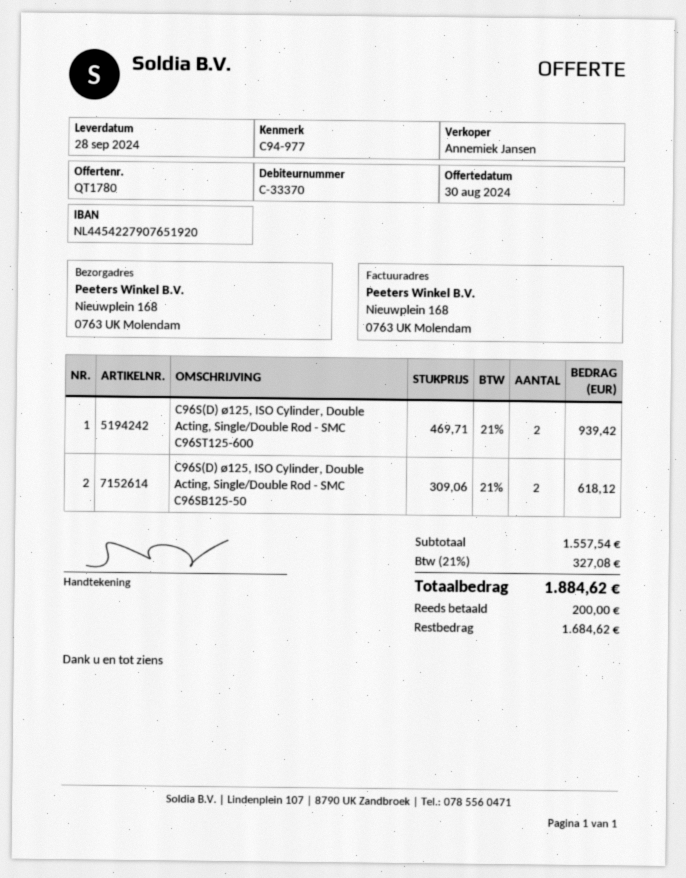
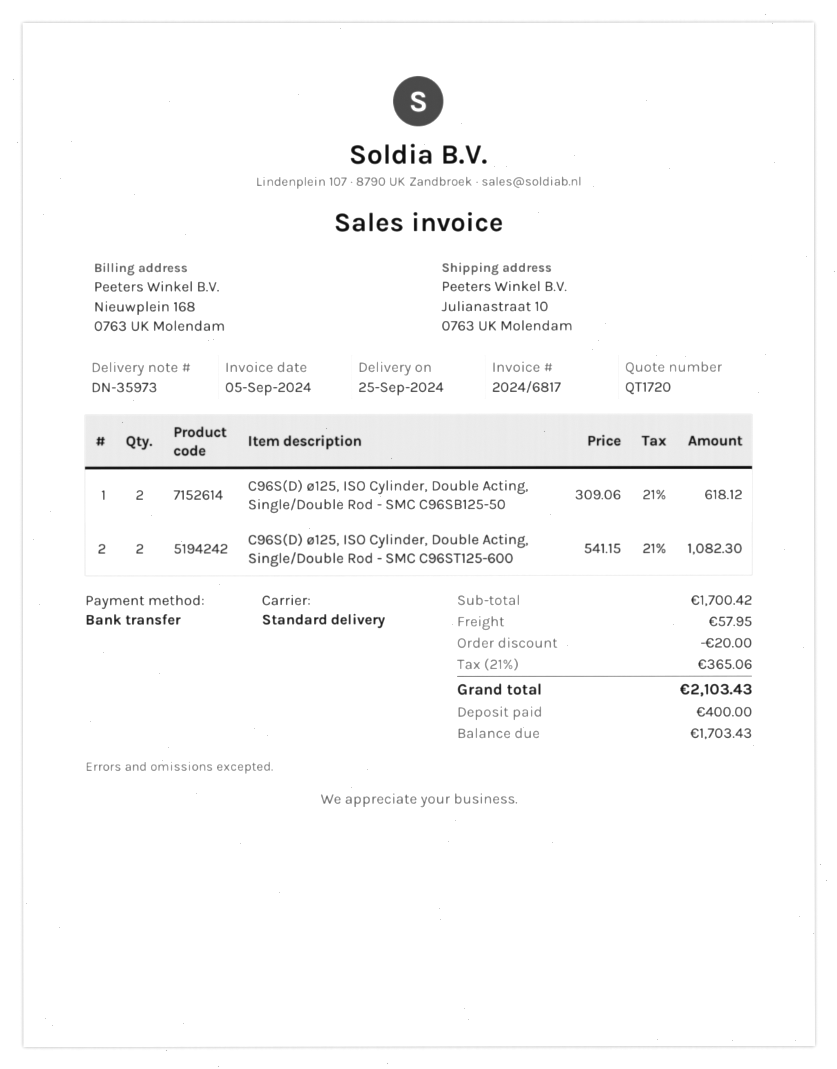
quote number: QT1780 -> QT1720
delivery date: 2024-09-28 -> 2024-09-25
ship to: Nieuwplein 168, 0763 UK Molendam -> Julianastraat 10, 0763 UK Molendam
C96S(D) ø125, ISO Cylinder, Double Acting, Single/Double Rod - SMC C96ST125-600: 2 x 469.71 = 939.42 -> 2 x 541.15 = 1082.30
subtotal: 1557.54 -> 1700.42
discount: none -> 20.00
shipping: none -> 57.95
tax: 21% = 327.08 -> 21% = 365.06
total: 1884.62 -> 2103.43
deposit: 200.00 -> 400.00
balance: 1684.62 -> 1703.43

